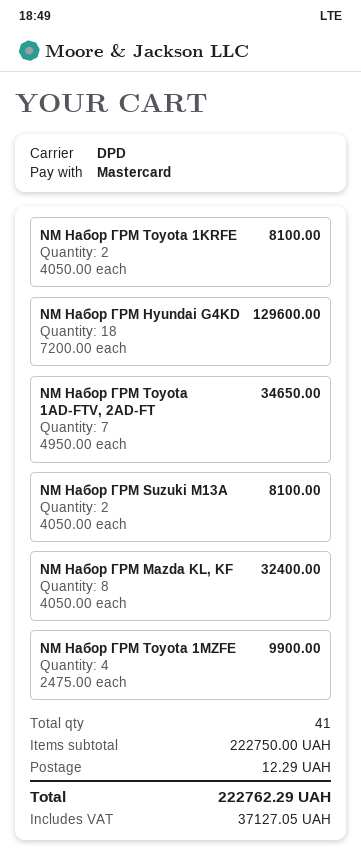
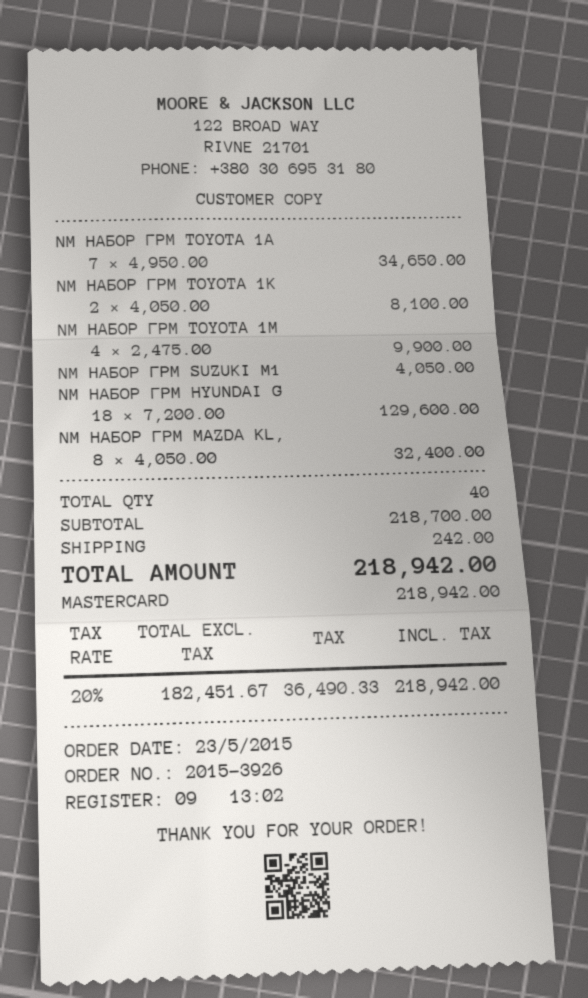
NM Набор ГРМ Suzuki M13A: 2 x 4050.00 = 8100.00 -> 1 x 4050.00 = 4050.00
total quantity: 41 -> 40
subtotal: 222750.00 -> 218700.00
shipping: 12.29 -> 242.00
tax: 37127.05 -> 36490.33
total: 222762.29 -> 218942.00

